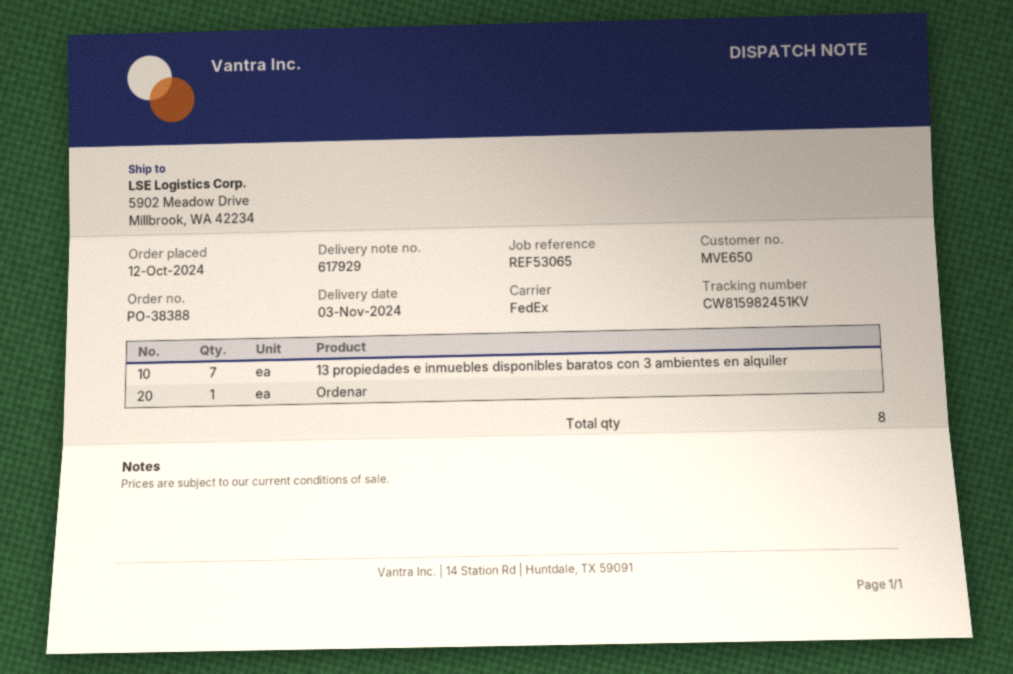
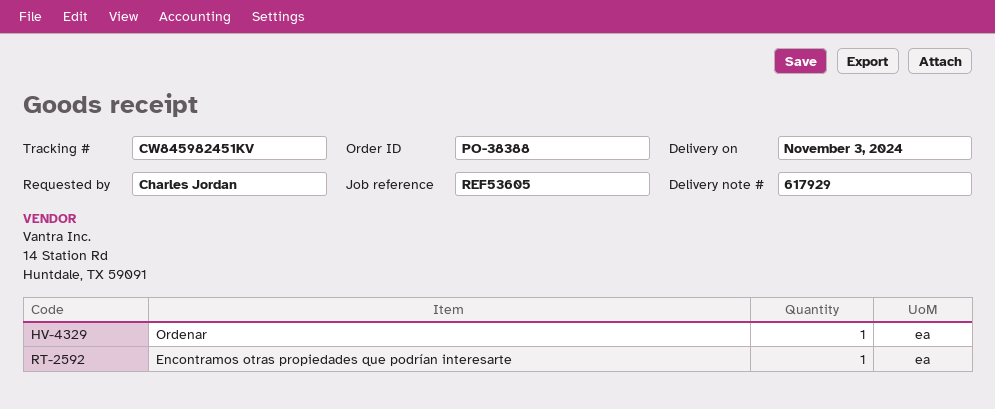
reference: REF53065 -> REF53605
tracking number: CW815982451KV -> CW845982451KV
13 propiedades e inmuebles disponibles baratos con 3 ambientes en alquiler: 7 -> none
Encontramos otras propiedades que podrían interesarte: none -> 1

